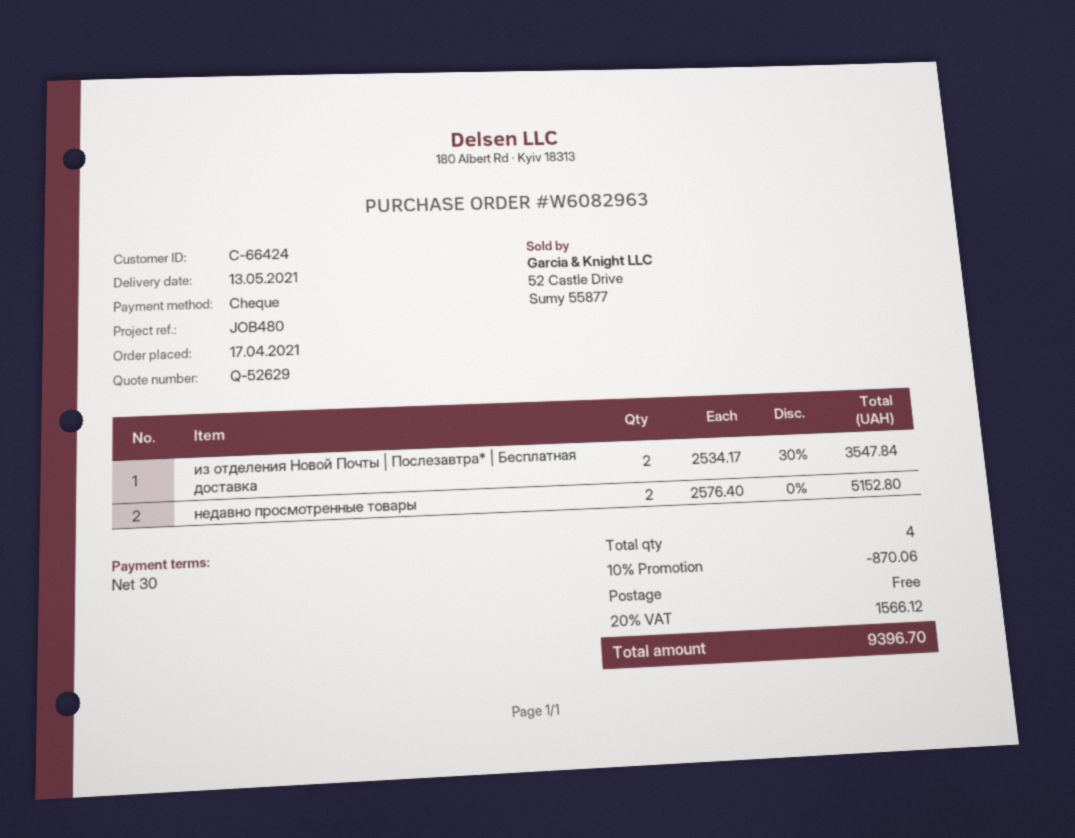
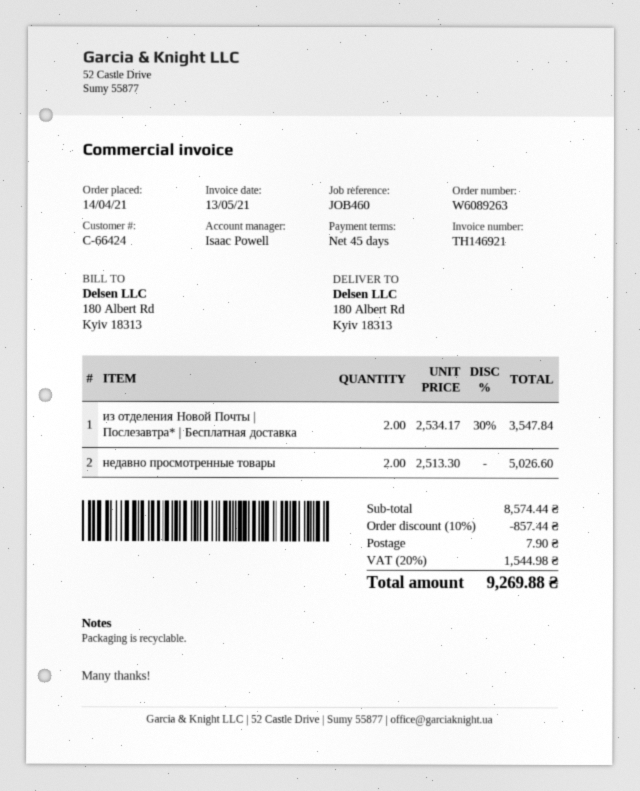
order number: W6082963 -> W6089263
order date: 2021-04-17 -> 2021-04-14
payment terms: 30 days -> 45 days
reference: JOB480 -> JOB460
недавно просмотренные товары: 2 x 2576.40 = 5152.80 -> 2 x 2513.30 = 5026.60
discount: 10% = 870.06 -> 10% = 857.44
shipping: 0.00 -> 7.90
tax: 20% = 1566.12 -> 20% = 1544.98
total: 9396.70 -> 9269.88

